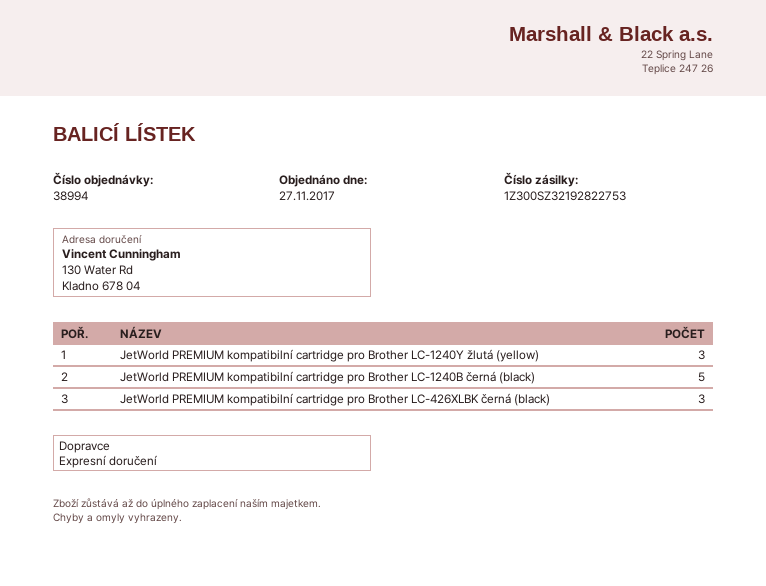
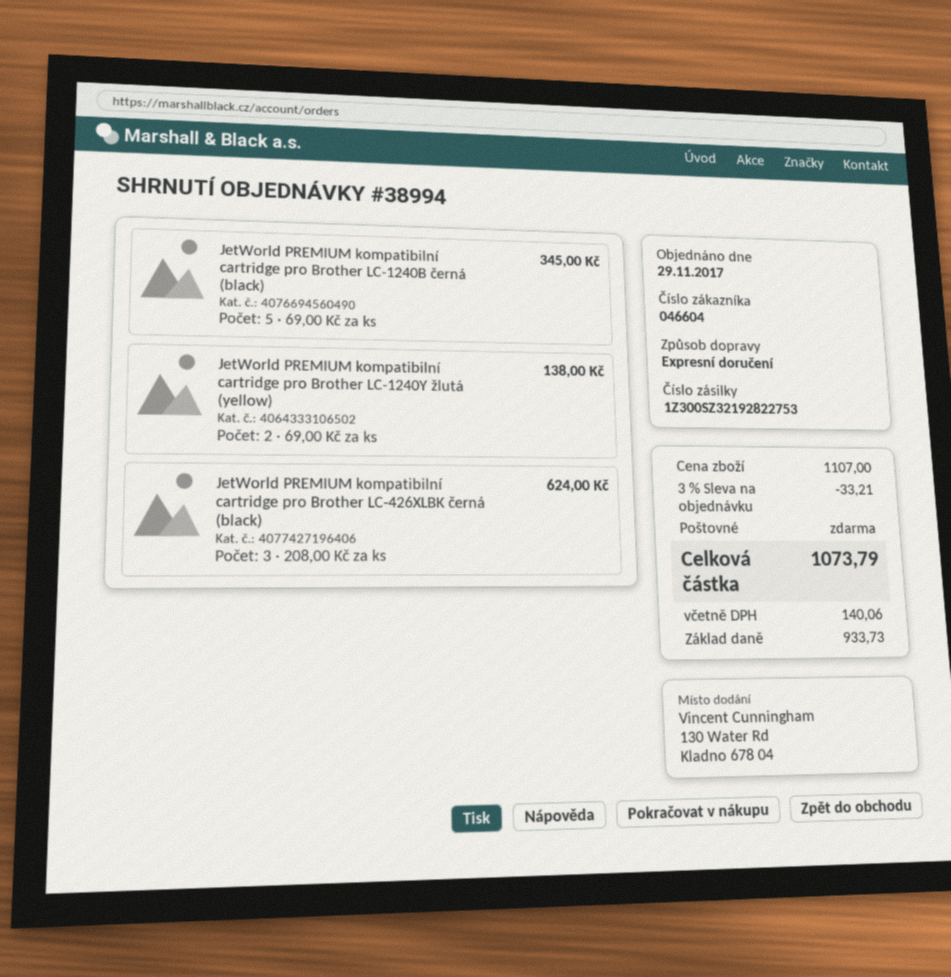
order date: 2017-11-27 -> 2017-11-29
JetWorld PREMIUM kompatibilní cartridge pro Brother LC-1240Y žlutá (yellow): 3 -> 2

